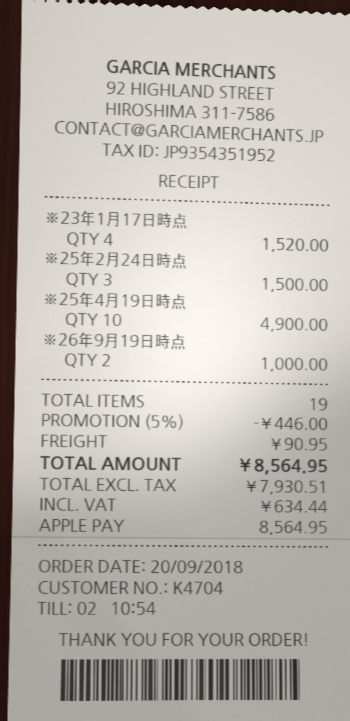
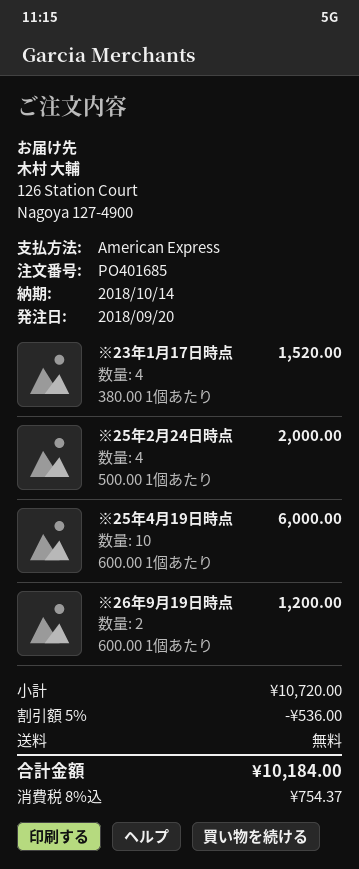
payment method: Apple Pay -> American Express
※25年2月24日時点: 3 for 1500.00 -> 4 for 2000.00
※25年4月19日時点: 10 for 4900.00 -> 10 for 6000.00
※26年9月19日時点: 2 for 1000.00 -> 2 for 1200.00
discount: 5% = 446.00 -> 5% = 536.00
shipping: 90.95 -> 0.00
tax: 634.44 -> 754.37
total: 8564.95 -> 10184.00

